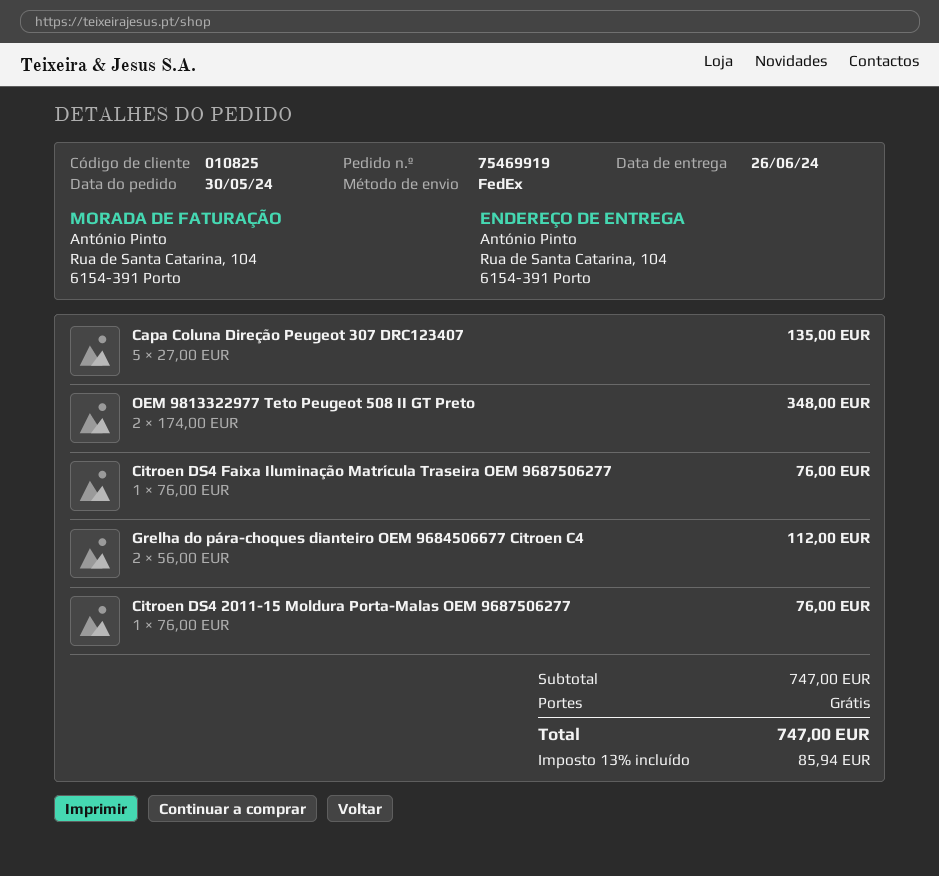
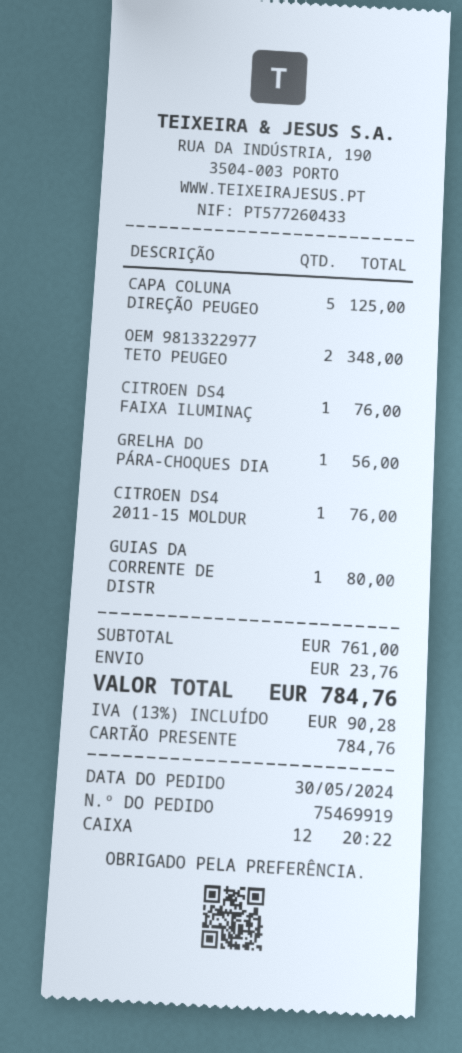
Capa Coluna Direção Peugeot 307 DRC123407: 5 for 135.00 -> 5 for 125.00
Grelha do pára-choques dianteiro OEM 9684506677 Citroen C4: 2 for 112.00 -> 1 for 56.00
GUIAS DA CORRENTE DE DISTR: none -> 1 for 80.00
subtotal: 747.00 -> 761.00
shipping: 0.00 -> 23.76
tax: 13% = 85.94 -> 13% = 90.28
total: 747.00 -> 784.76

